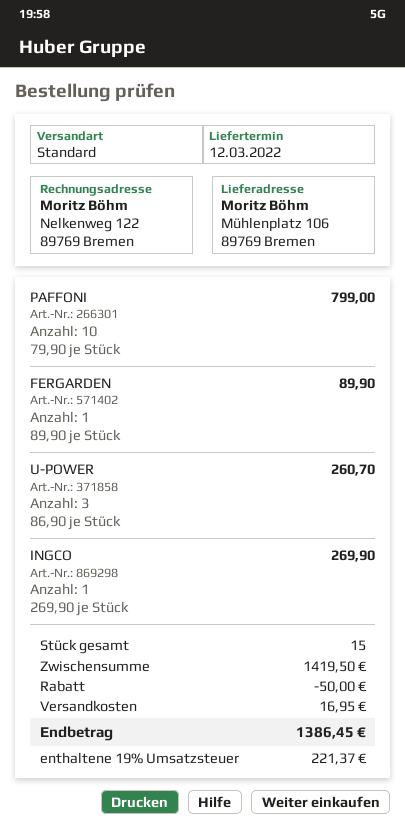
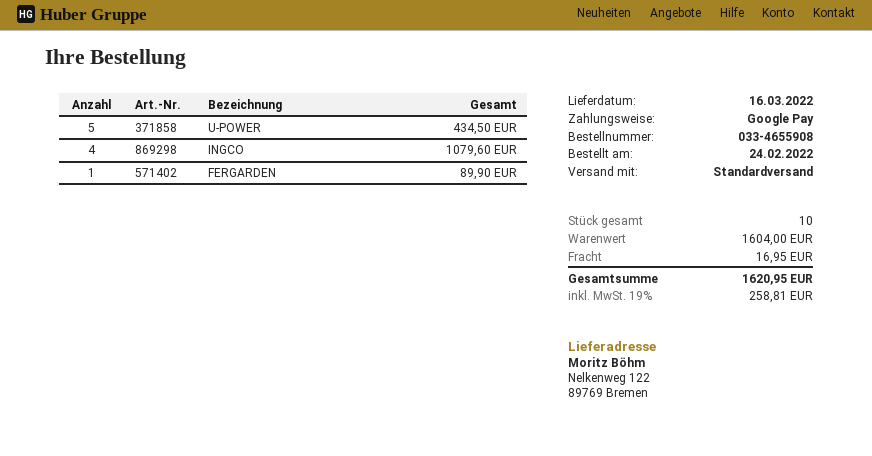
delivery date: 2022-03-12 -> 2022-03-16
ship to: Mühlenplatz 106, 89769 Bremen -> Nelkenweg 122, 89769 Bremen
PAFFONI: 10 for 799.00 -> none
U-POWER: 3 for 260.70 -> 5 for 434.50
INGCO: 1 for 269.90 -> 4 for 1079.60
total quantity: 15 -> 10
subtotal: 1419.50 -> 1604.00
discount: 50.00 -> none
tax: 19% = 221.37 -> 19% = 258.81
total: 1386.45 -> 1620.95

